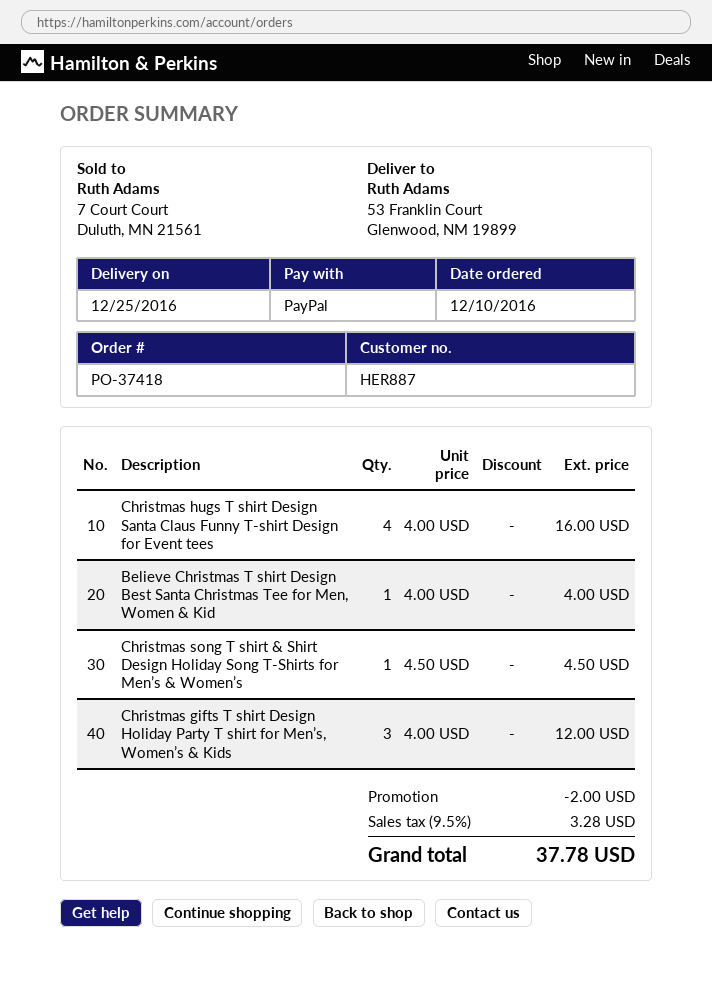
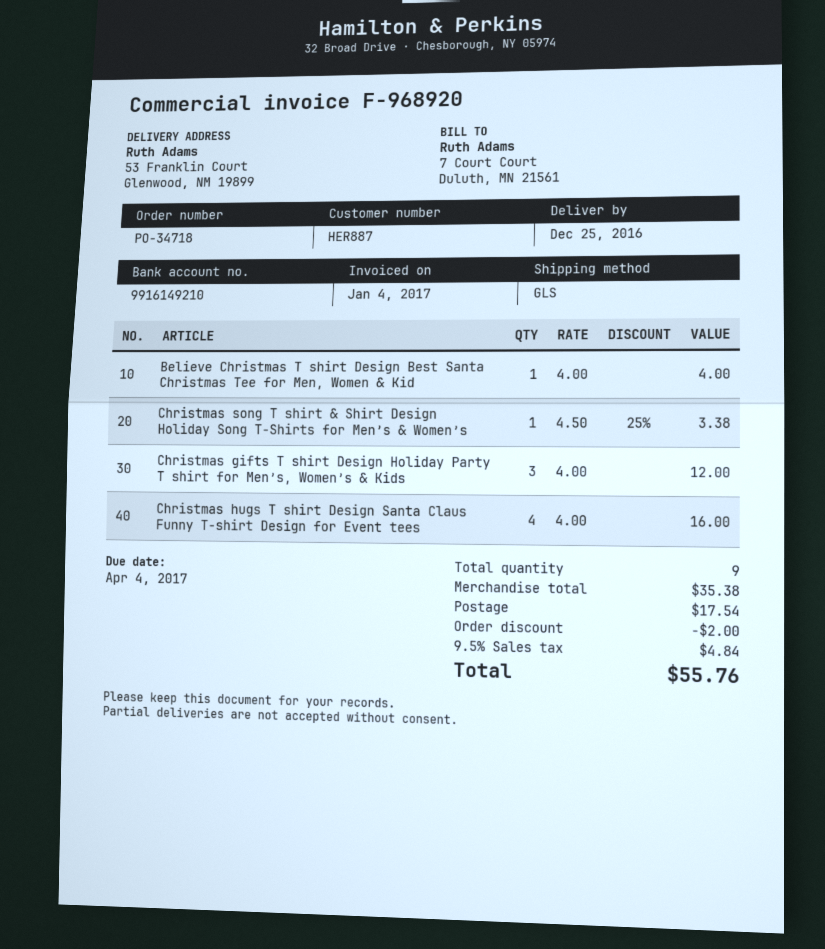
order number: PO-37418 -> PO-34718
Christmas song T shirt & Shirt Design Holiday Song T-Shirts for Men’s & Women’s: 1 x 4.50 = 4.50 -> 1 x 4.50 - 25% = 3.38
shipping: none -> 17.54
tax: 9.5% = 3.28 -> 9.5% = 4.84
total: 37.78 -> 55.76

